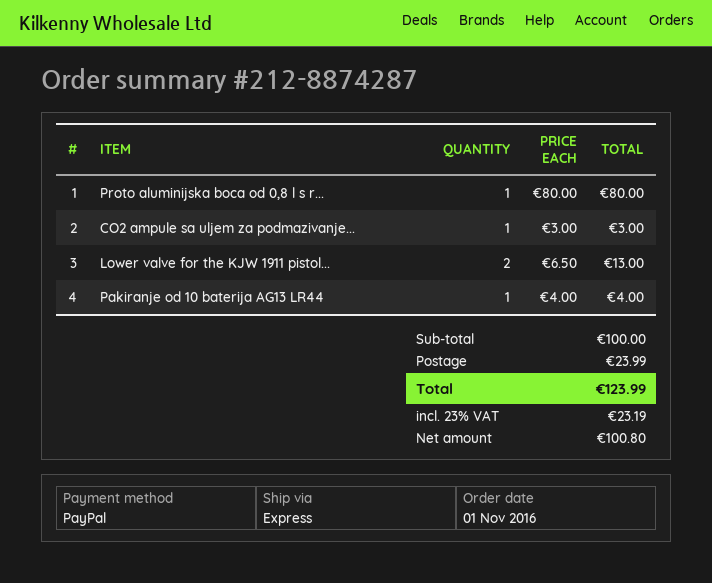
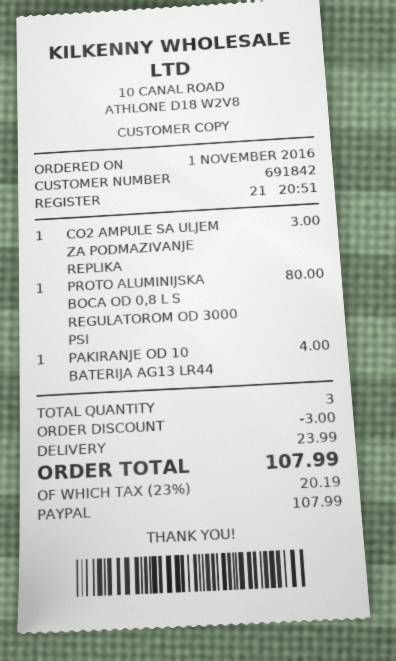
Lower valve for the KJW 1911 pistol...: 2 for 13.00 -> none
discount: none -> 3.00
tax: 23% = 23.19 -> 23% = 20.19
total: 123.99 -> 107.99

